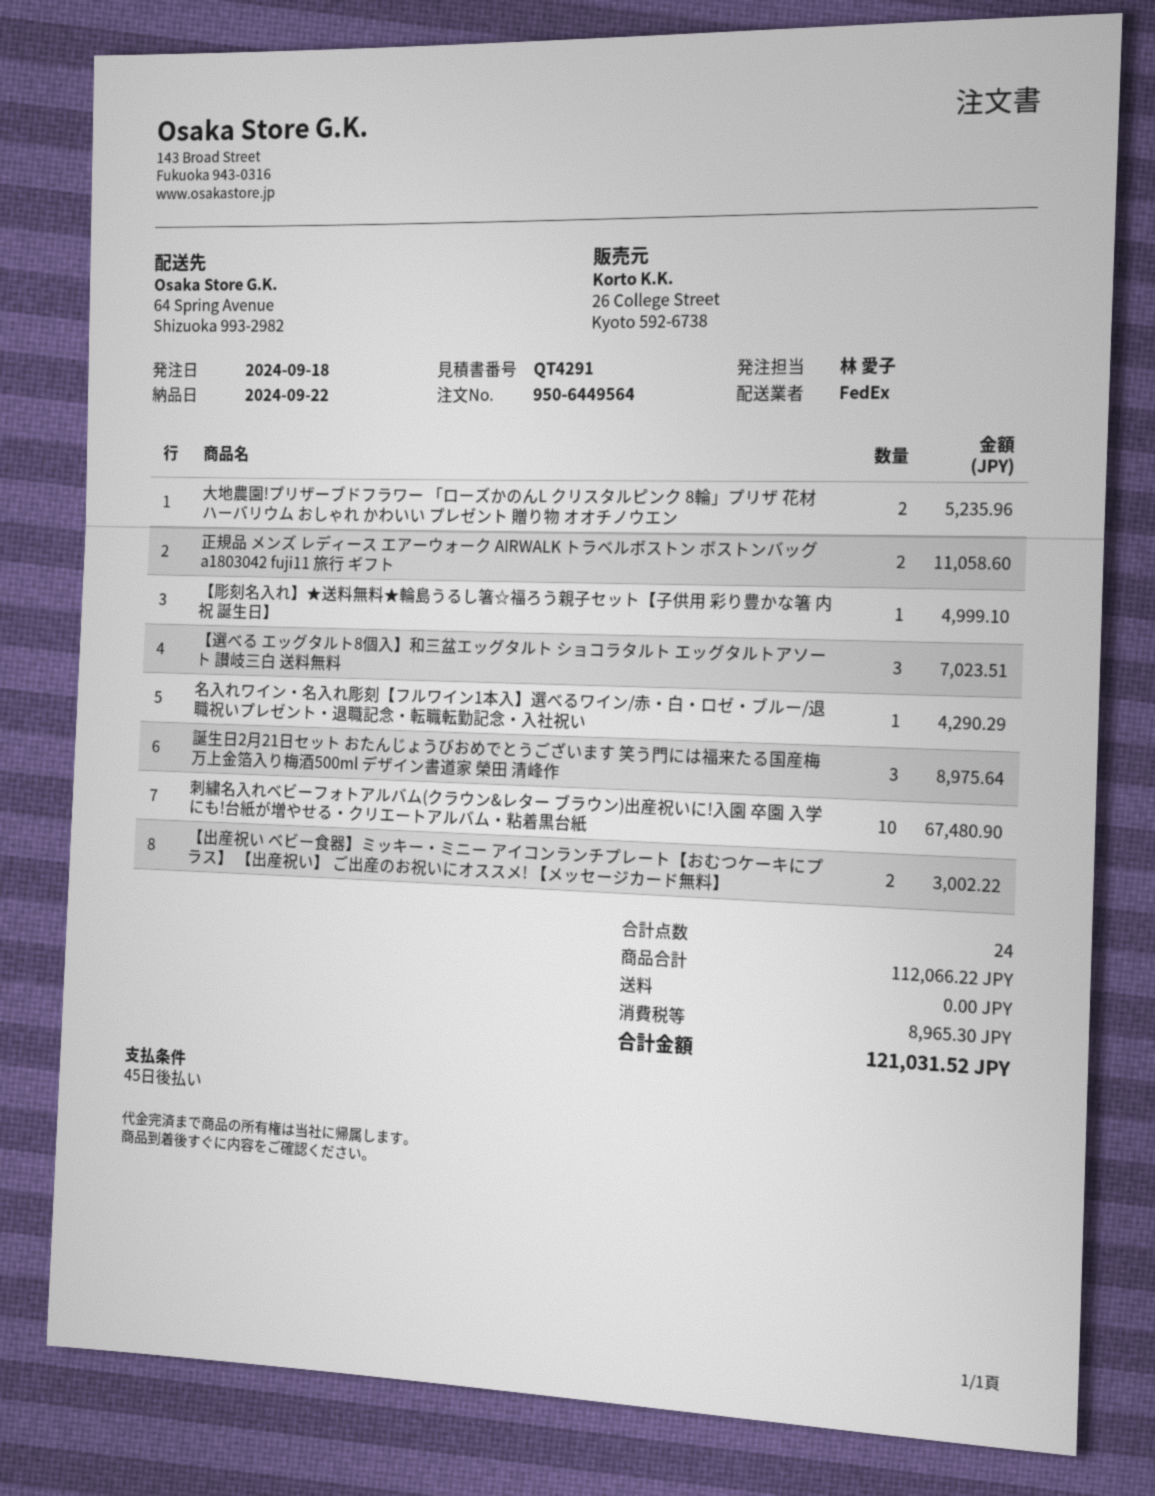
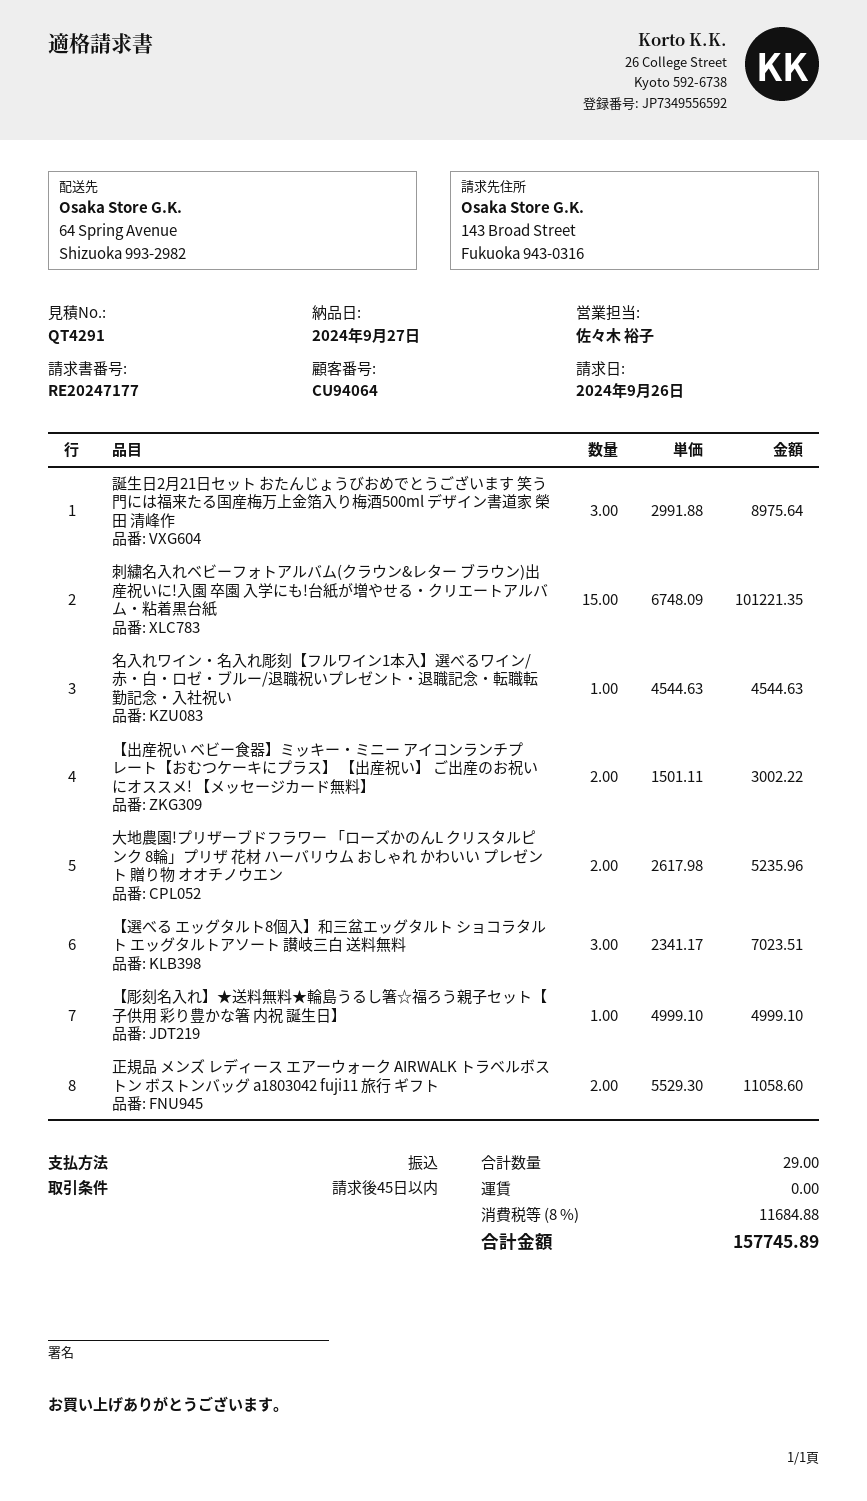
delivery date: 2024-09-22 -> 2024-09-27
名入れワイン・名入れ彫刻【フルワイン1本入】選べるワイン/赤・白・ロゼ・ブルー/退職祝いプレゼント・退職記念・転職転勤記念・入社祝い: 1 for 4290.29 -> 1 for 4544.63
刺繍名入れベビーフォトアルバム(クラウン&レター ブラウン)出産祝いに!入園 卒園 入学にも!台紙が増やせる・クリエートアルバム・粘着黒台紙: 10 for 67480.90 -> 15 for 101221.35
total quantity: 24 -> 29
tax: 8965.30 -> 11684.88
total: 121031.52 -> 157745.89

